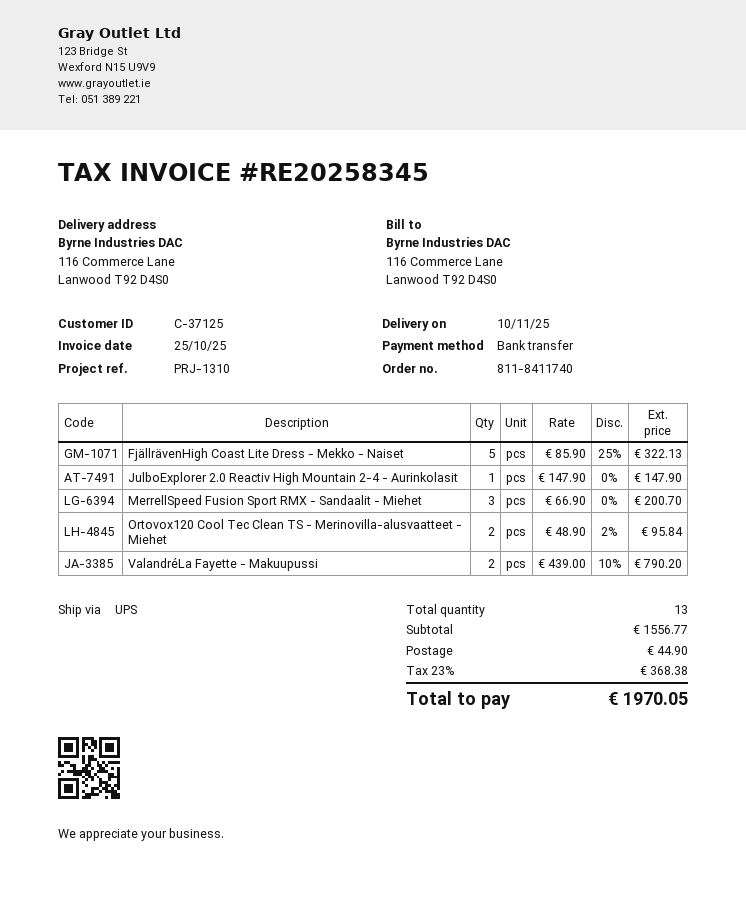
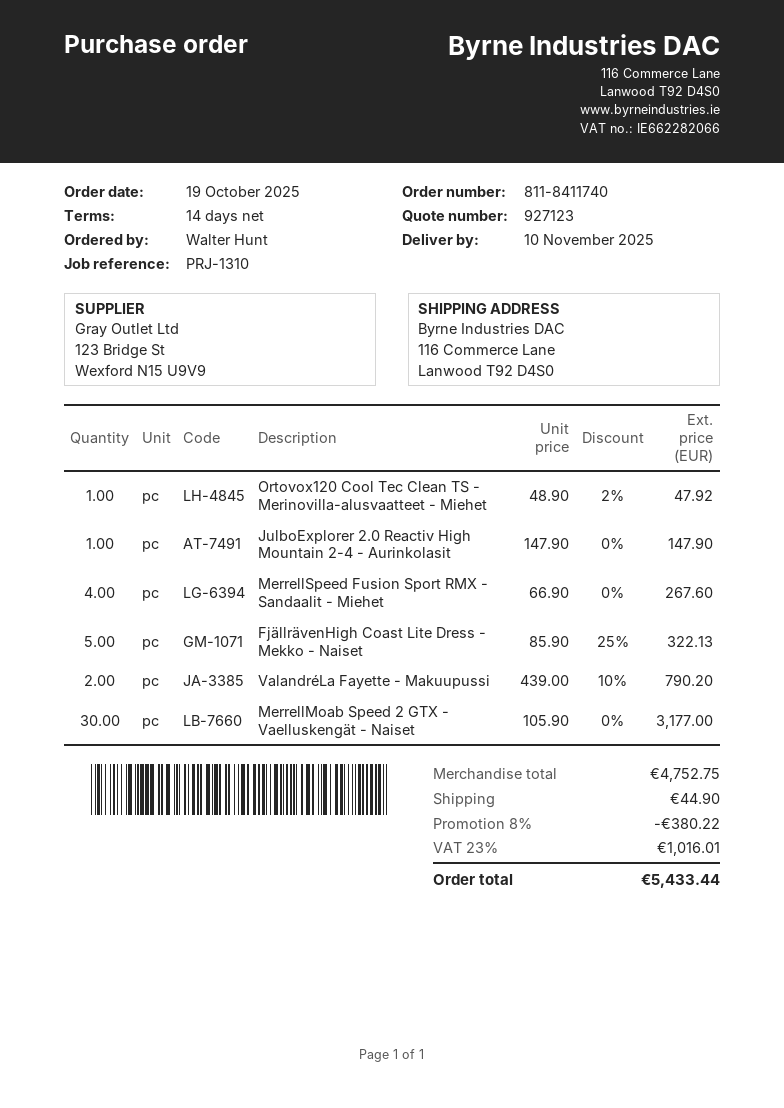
MerrellSpeed Fusion Sport RMX - Sandaalit - Miehet: 3 x 66.90 = 200.70 -> 4 x 66.90 = 267.60
Ortovox120 Cool Tec Clean TS - Merinovilla-alusvaatteet - Miehet: 2 x 48.90 - 2% = 95.84 -> 1 x 48.90 - 2% = 47.92
MerrellMoab Speed 2 GTX - Vaelluskengät - Naiset: none -> 30 x 105.90 = 3177.00
subtotal: 1556.77 -> 4752.75
discount: none -> 8% = 380.22
tax: 23% = 368.38 -> 23% = 1016.01
total: 1970.05 -> 5433.44

